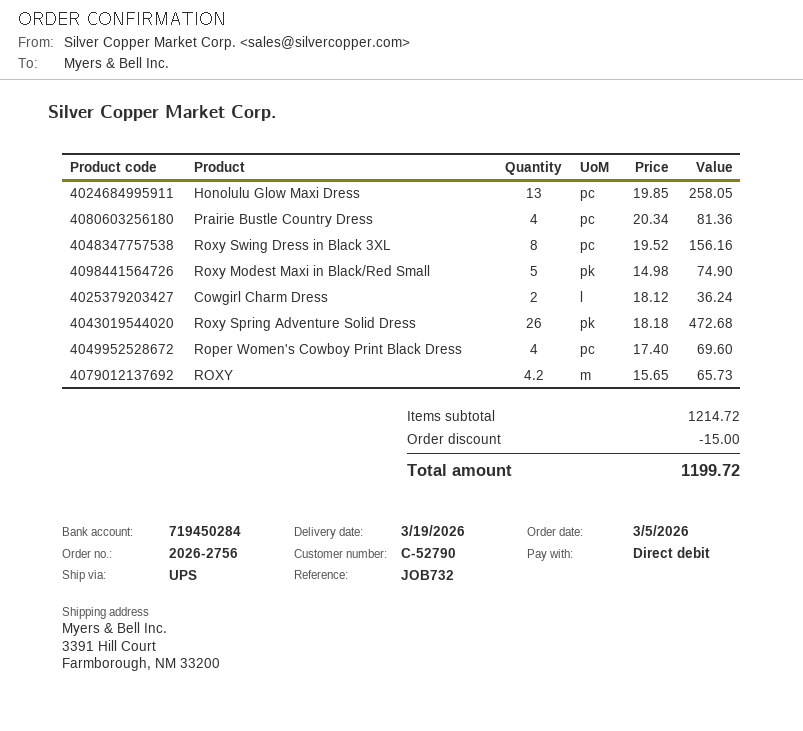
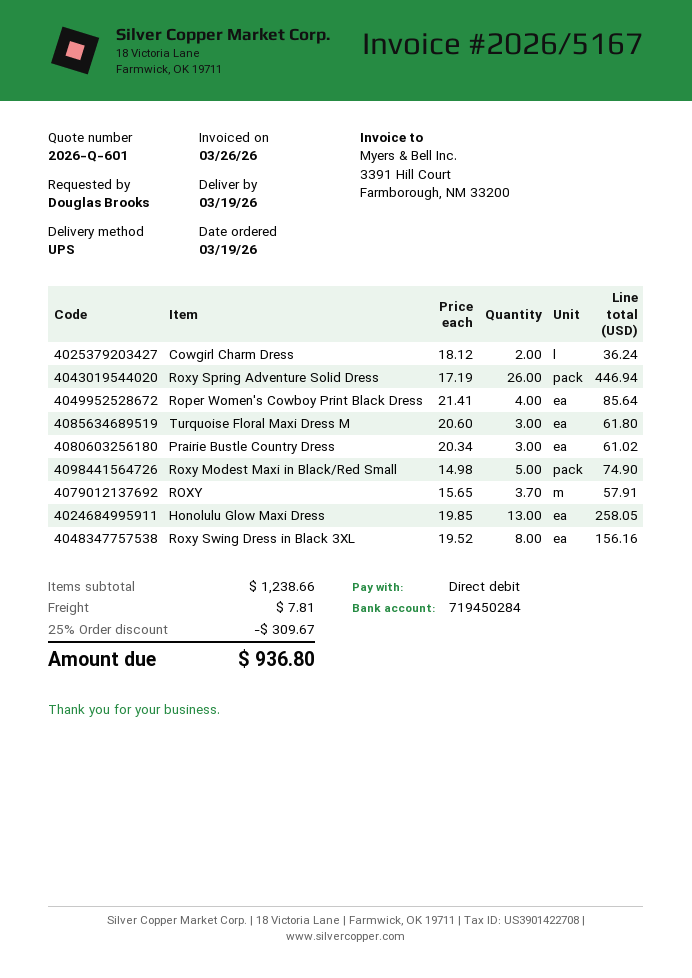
order date: 2026-03-05 -> 2026-03-19
Prairie Bustle Country Dress: 4 x 20.34 = 81.36 -> 3 x 20.34 = 61.02
Roxy Spring Adventure Solid Dress: 26 x 18.18 = 472.68 -> 26 x 17.19 = 446.94
Roper Women's Cowboy Print Black Dress: 4 x 17.40 = 69.60 -> 4 x 21.41 = 85.64
ROXY: 4.2 x 15.65 = 65.73 -> 3.7 x 15.65 = 57.91
Turquoise Floral Maxi Dress M: none -> 3 x 20.60 = 61.80
subtotal: 1214.72 -> 1238.66
discount: 15.00 -> 309.67
shipping: none -> 7.81
total: 1199.72 -> 936.80

